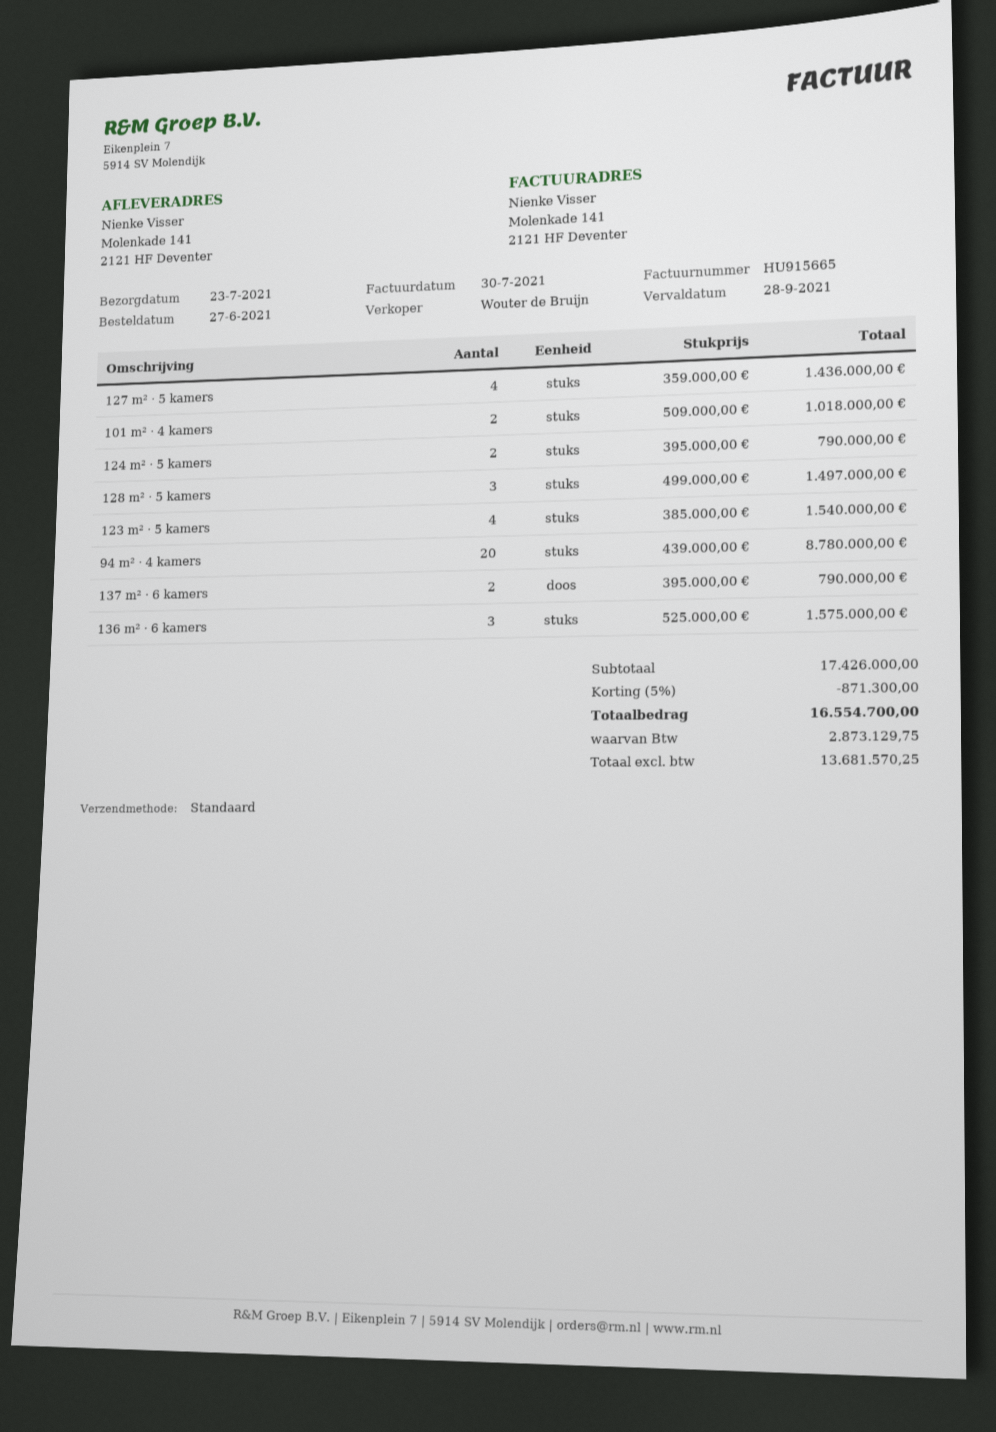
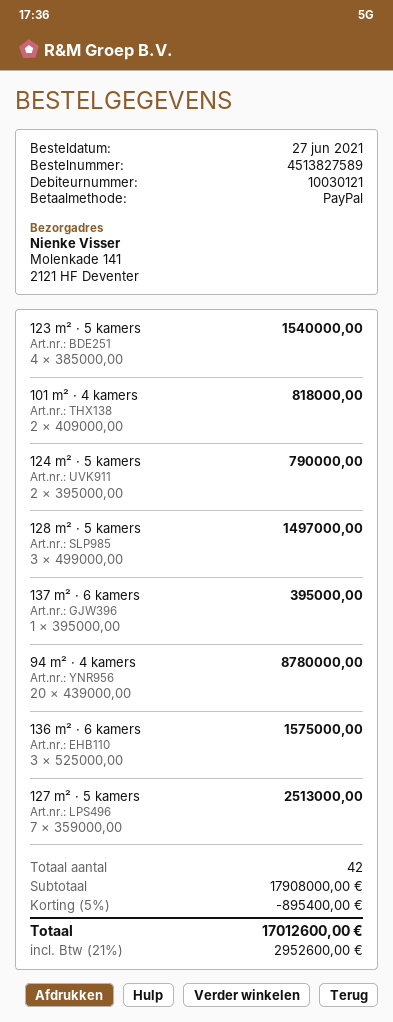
127 m² · 5 kamers: 4 x 359000.00 = 1436000.00 -> 7 x 359000.00 = 2513000.00
101 m² · 4 kamers: 2 x 509000.00 = 1018000.00 -> 2 x 409000.00 = 818000.00
137 m² · 6 kamers: 2 x 395000.00 = 790000.00 -> 1 x 395000.00 = 395000.00
subtotal: 17426000.00 -> 17908000.00
discount: 5% = 871300.00 -> 5% = 895400.00
tax: 2873129.75 -> 2952600.00
total: 16554700.00 -> 17012600.00

